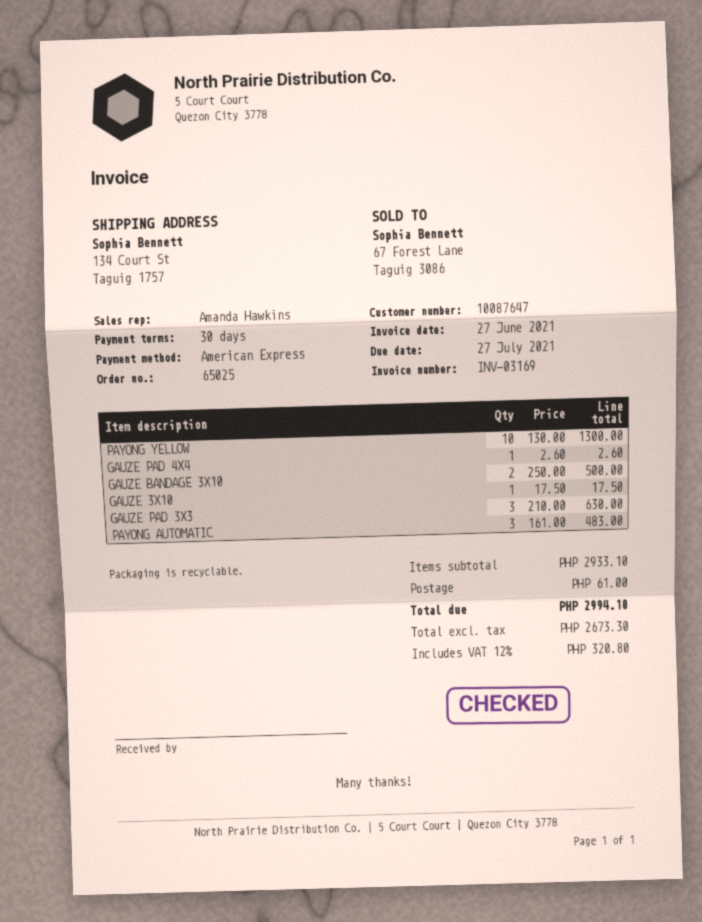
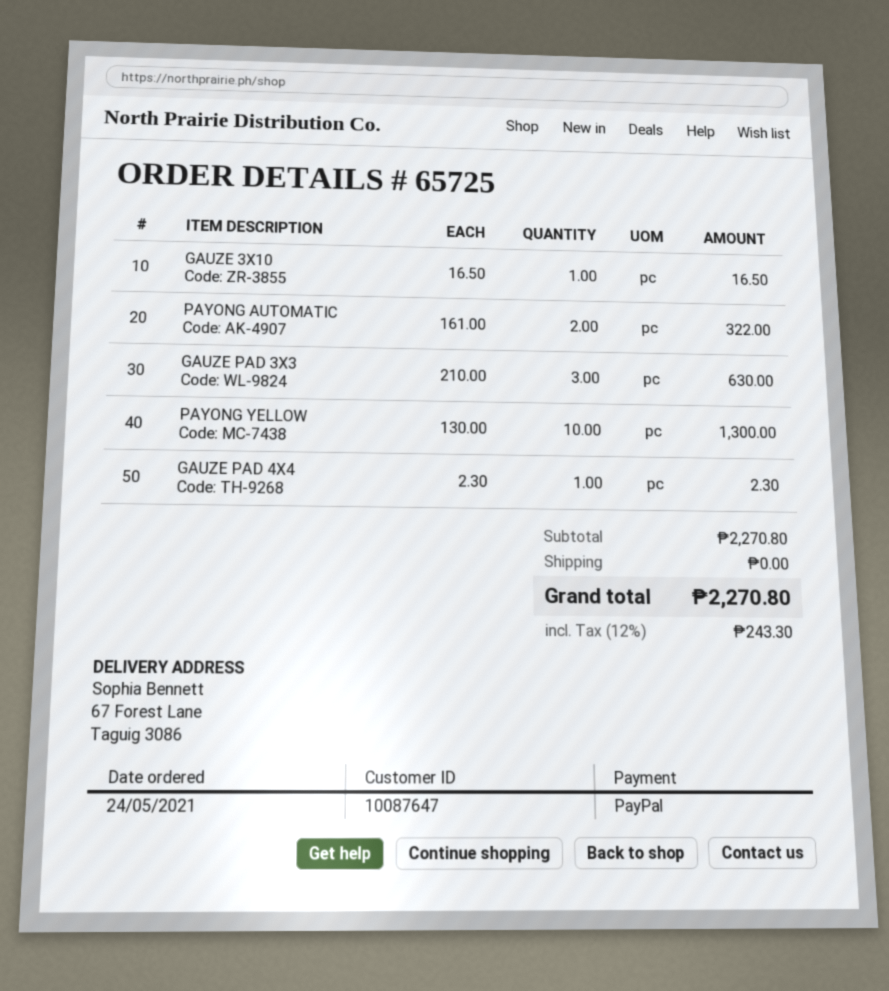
order number: 65025 -> 65725
payment method: American Express -> PayPal
ship to: 134 Court St, Taguig 1757 -> 67 Forest Lane, Taguig 3086
GAUZE PAD 4X4: 1 x 2.60 = 2.60 -> 1 x 2.30 = 2.30
GAUZE BANDAGE 3X10: 2 x 250.00 = 500.00 -> none
GAUZE 3X10: 1 x 17.50 = 17.50 -> 1 x 16.50 = 16.50
PAYONG AUTOMATIC: 3 x 161.00 = 483.00 -> 2 x 161.00 = 322.00
subtotal: 2933.10 -> 2270.80
shipping: 61.00 -> 0.00
tax: 12% = 320.80 -> 12% = 243.30
total: 2994.10 -> 2270.80

